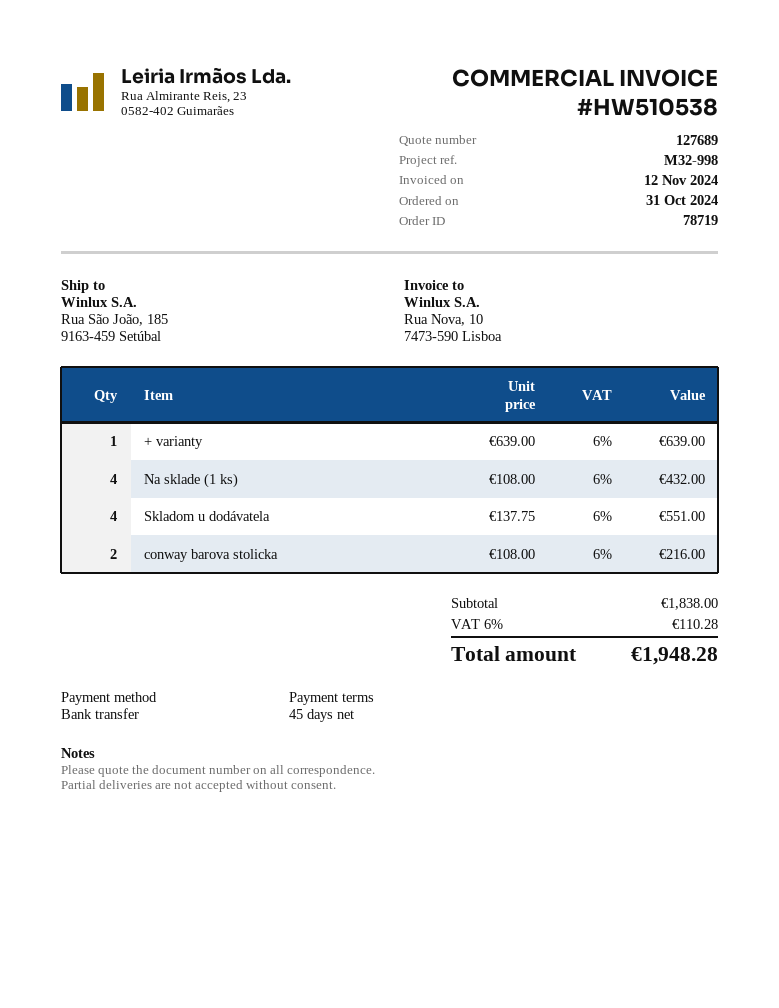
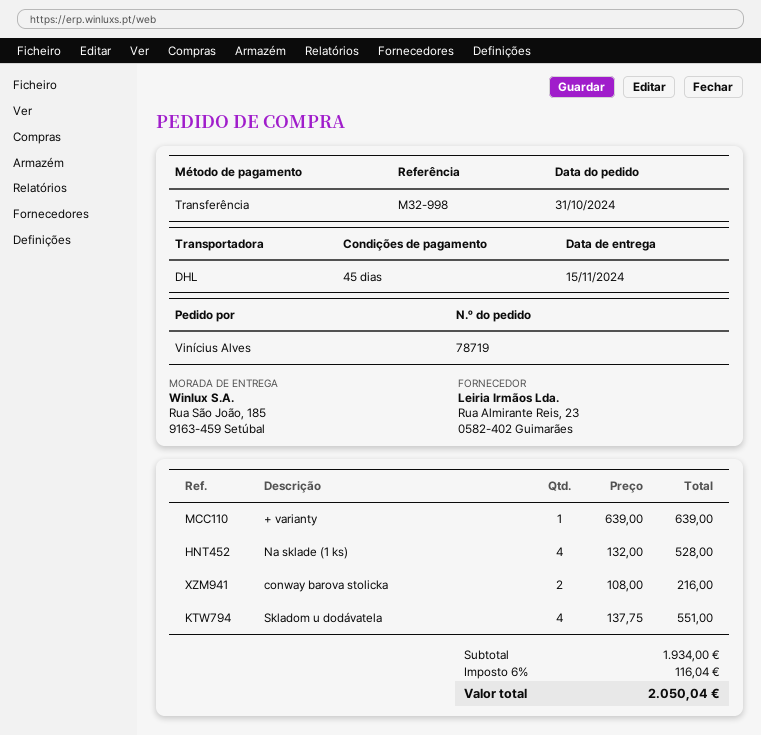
Na sklade (1 ks): 4 x 108.00 = 432.00 -> 4 x 132.00 = 528.00
subtotal: 1838.00 -> 1934.00
tax: 6% = 110.28 -> 6% = 116.04
total: 1948.28 -> 2050.04

